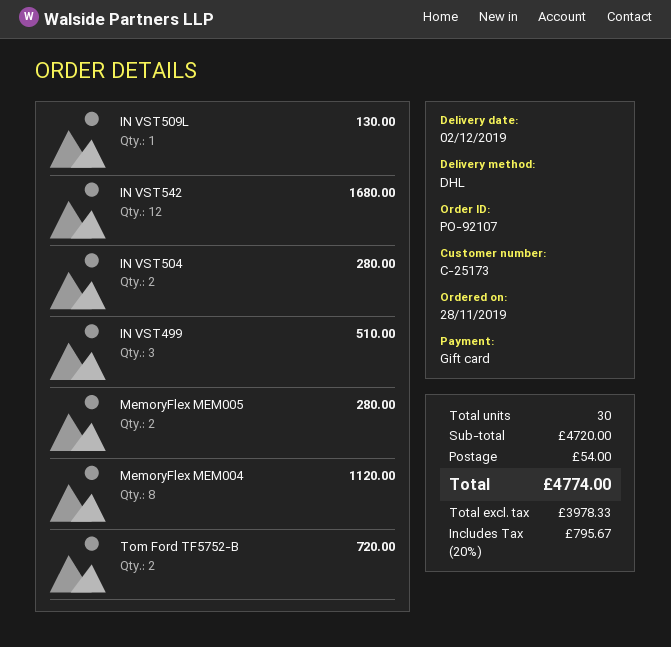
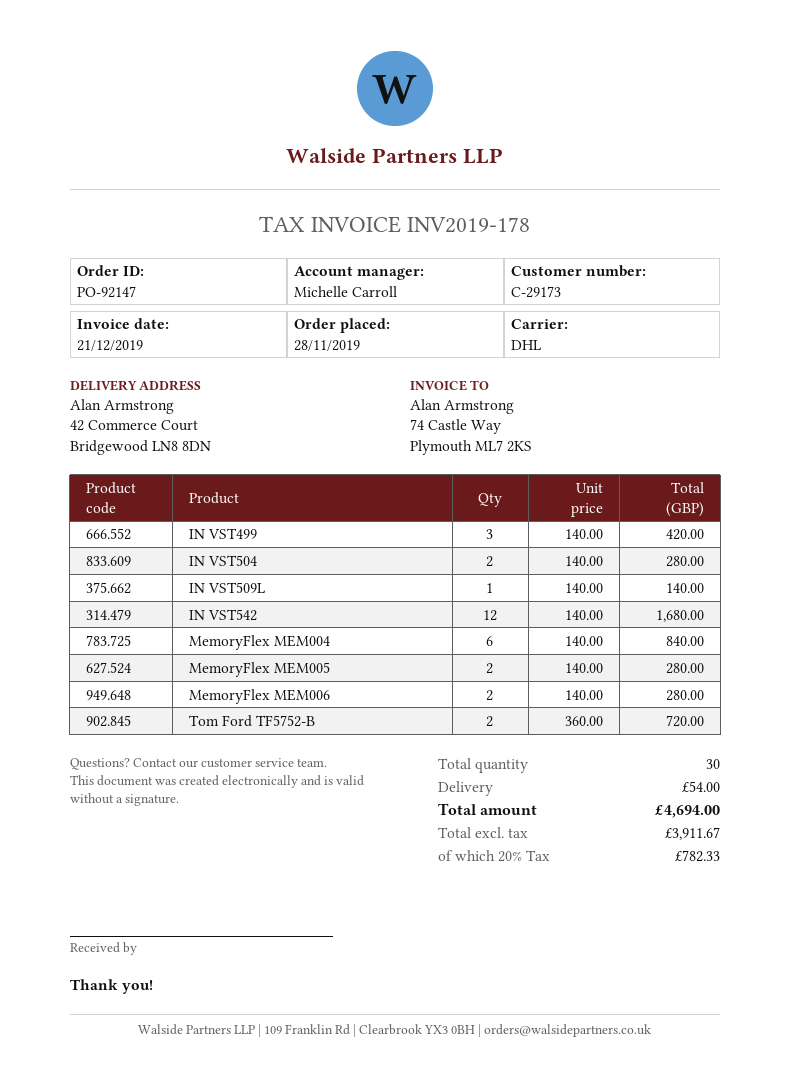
order number: PO-92107 -> PO-92147
customer number: C-25173 -> C-29173
IN VST509L: 1 for 130.00 -> 1 for 140.00
IN VST499: 3 for 510.00 -> 3 for 420.00
MemoryFlex MEM004: 8 for 1120.00 -> 6 for 840.00
MemoryFlex MEM006: none -> 2 for 280.00
net: 3978.33 -> 3911.67
tax: 20% = 795.67 -> 20% = 782.33
total: 4774.00 -> 4694.00

